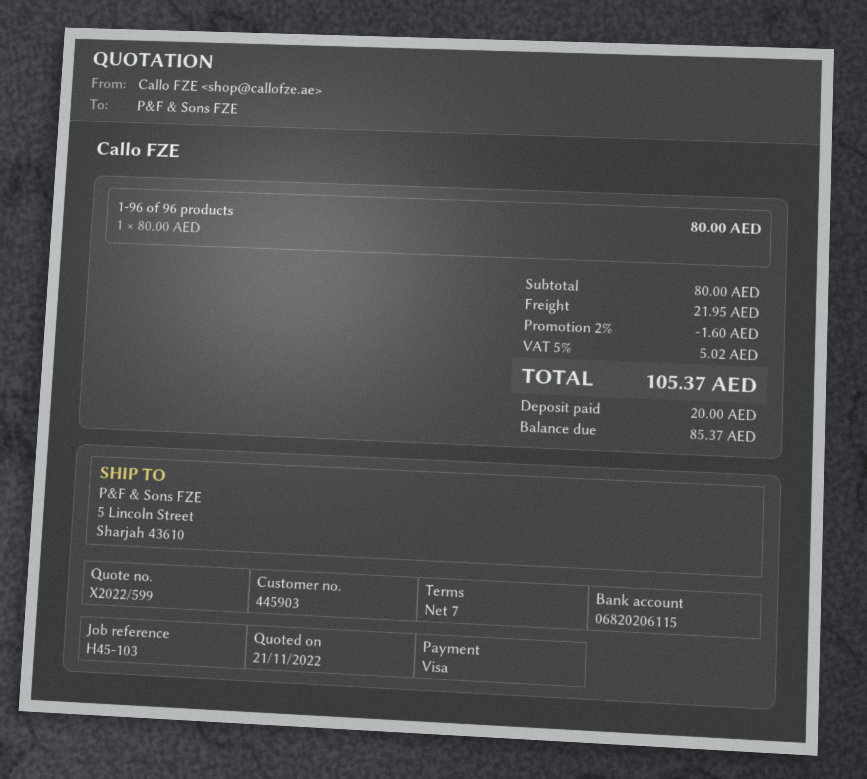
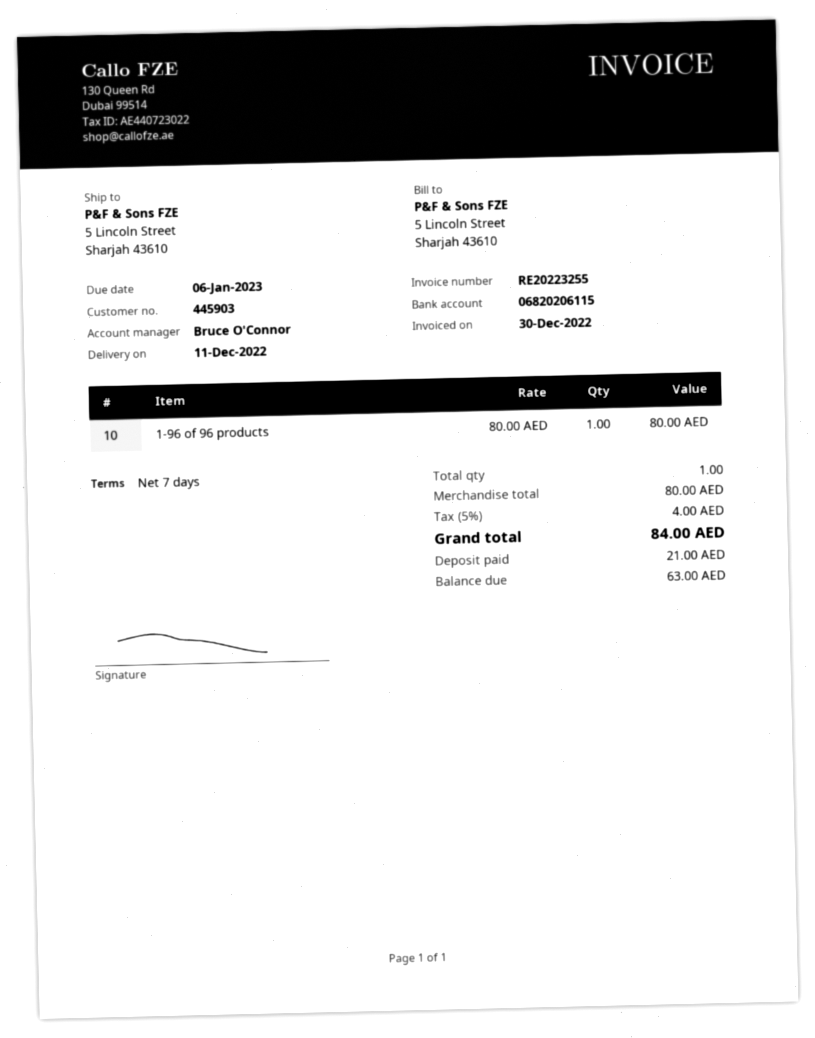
discount: 2% = 1.60 -> none
shipping: 21.95 -> none
tax: 5% = 5.02 -> 5% = 4.00
total: 105.37 -> 84.00
deposit: 20.00 -> 21.00
balance: 85.37 -> 63.00

